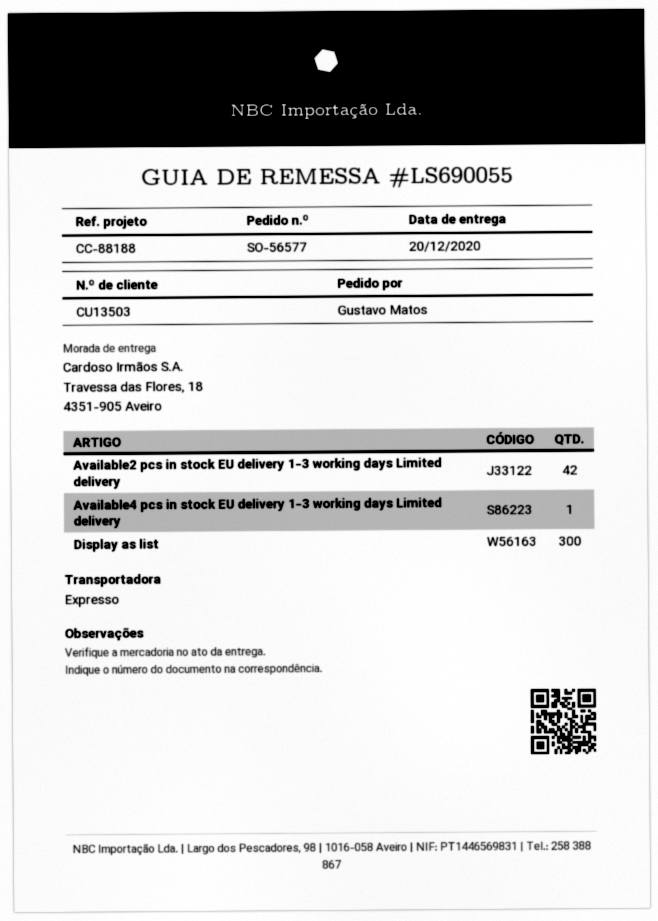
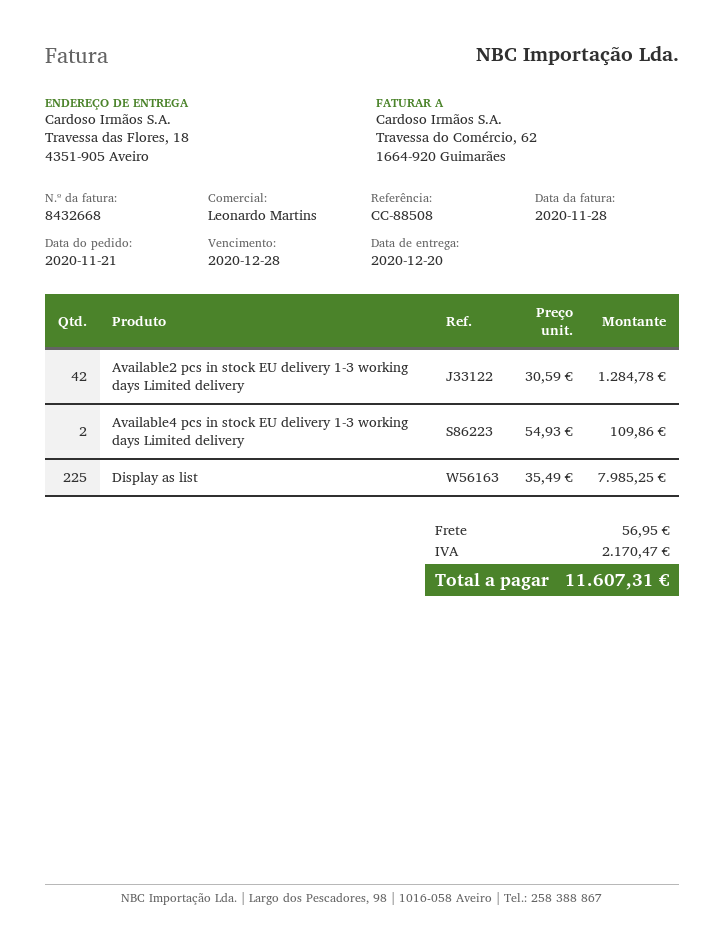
reference: CC-88188 -> CC-88508
Available4 pcs in stock EU delivery 1-3 working days Limited delivery: 1 -> 2
Display as list: 300 -> 225

